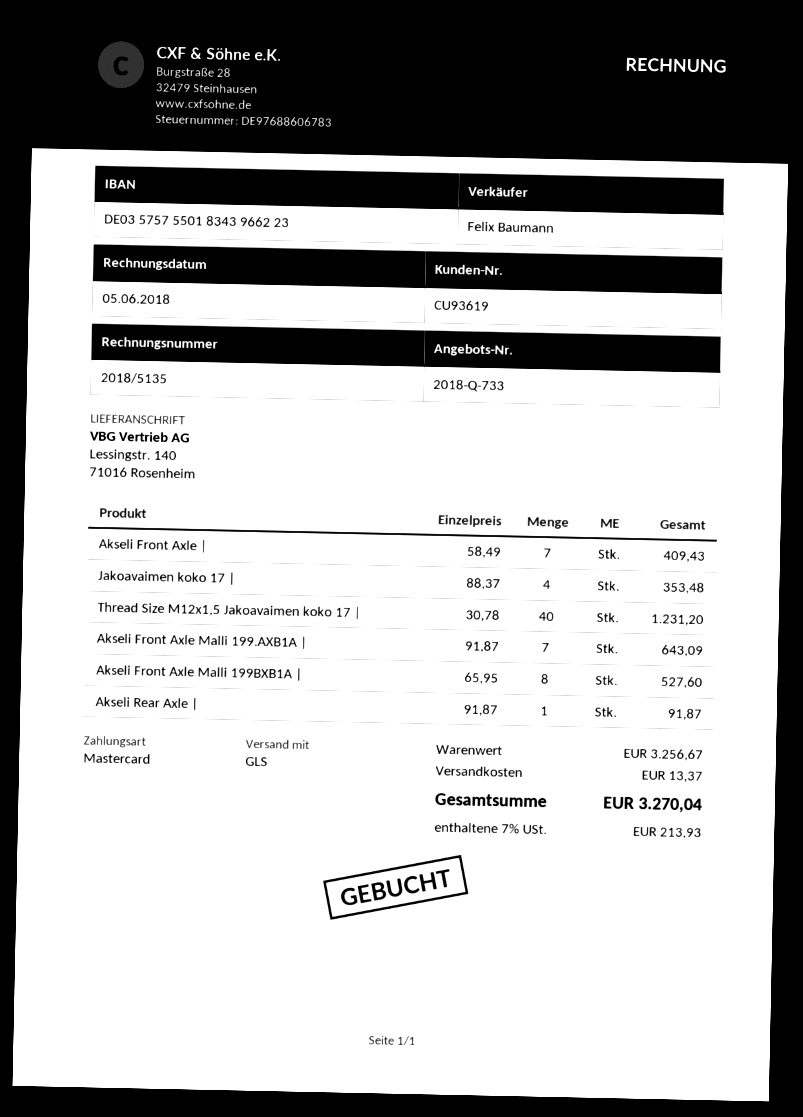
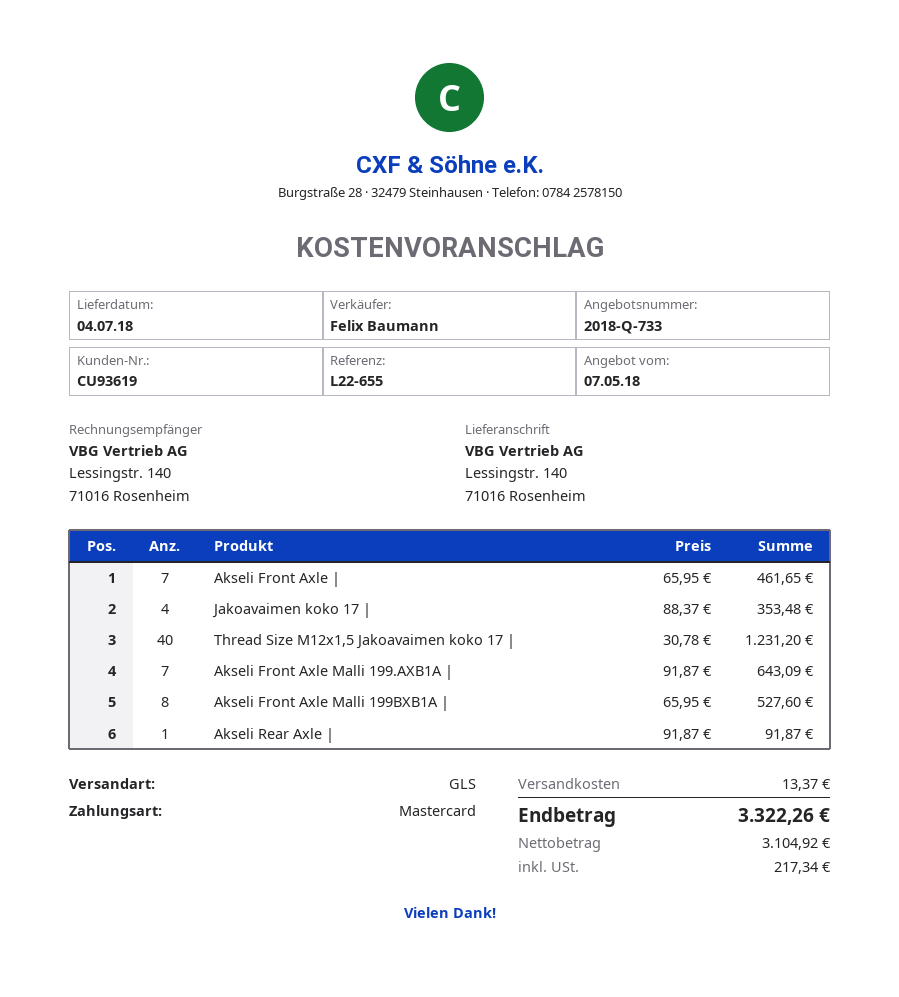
Akseli Front Axle |: 7 x 58.49 = 409.43 -> 7 x 65.95 = 461.65
tax: 213.93 -> 217.34
total: 3270.04 -> 3322.26

